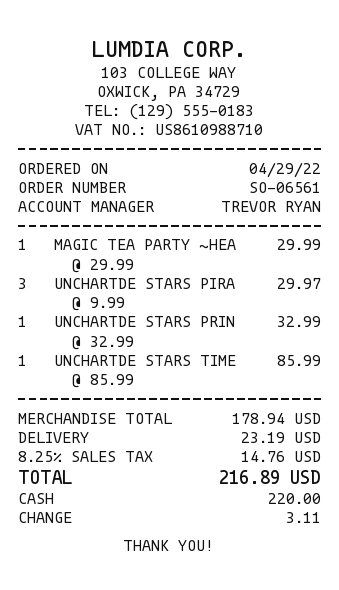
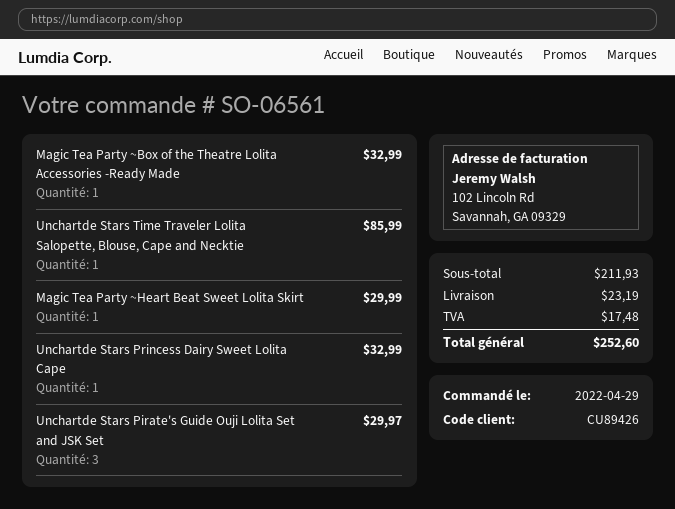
Magic Tea Party ~Box of the Theatre Lolita Accessories -Ready Made: none -> 1 for 32.99
subtotal: 178.94 -> 211.93
tax: 14.76 -> 17.48
total: 216.89 -> 252.60

